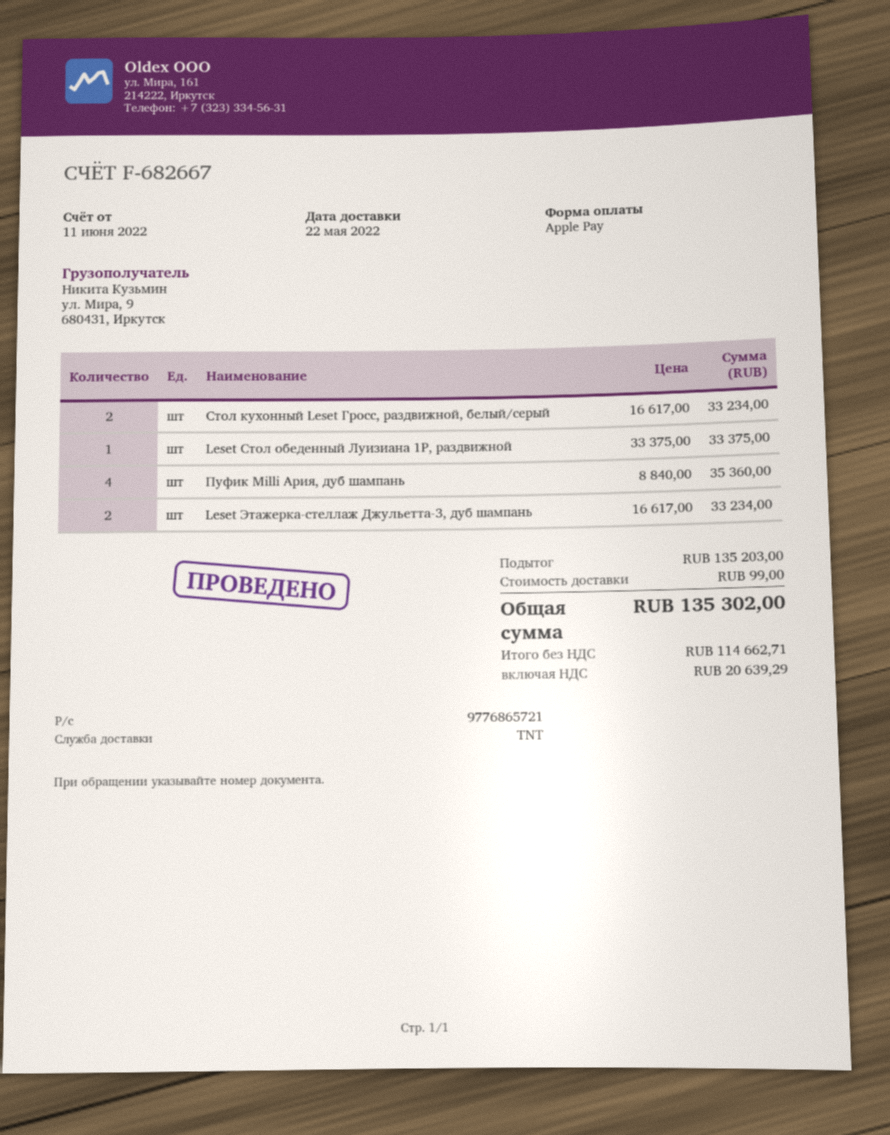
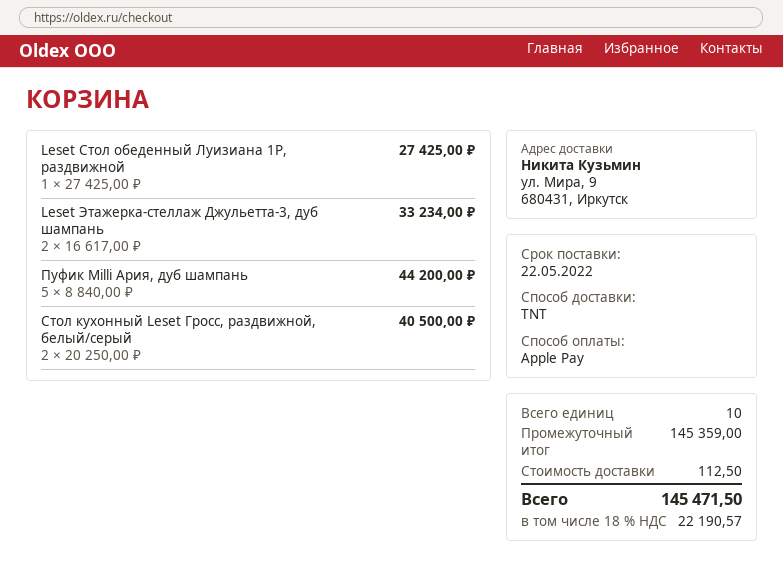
Стол кухонный Leset Гросс, раздвижной, белый/серый: 2 x 16617.00 = 33234.00 -> 2 x 20250.00 = 40500.00
Leset Стол обеденный Луизиана 1Р, раздвижной: 1 x 33375.00 = 33375.00 -> 1 x 27425.00 = 27425.00
Пуфик Milli Ария, дуб шампань: 4 x 8840.00 = 35360.00 -> 5 x 8840.00 = 44200.00
subtotal: 135203.00 -> 145359.00
shipping: 99.00 -> 112.50
tax: 20639.29 -> 22190.57
total: 135302.00 -> 145471.50

